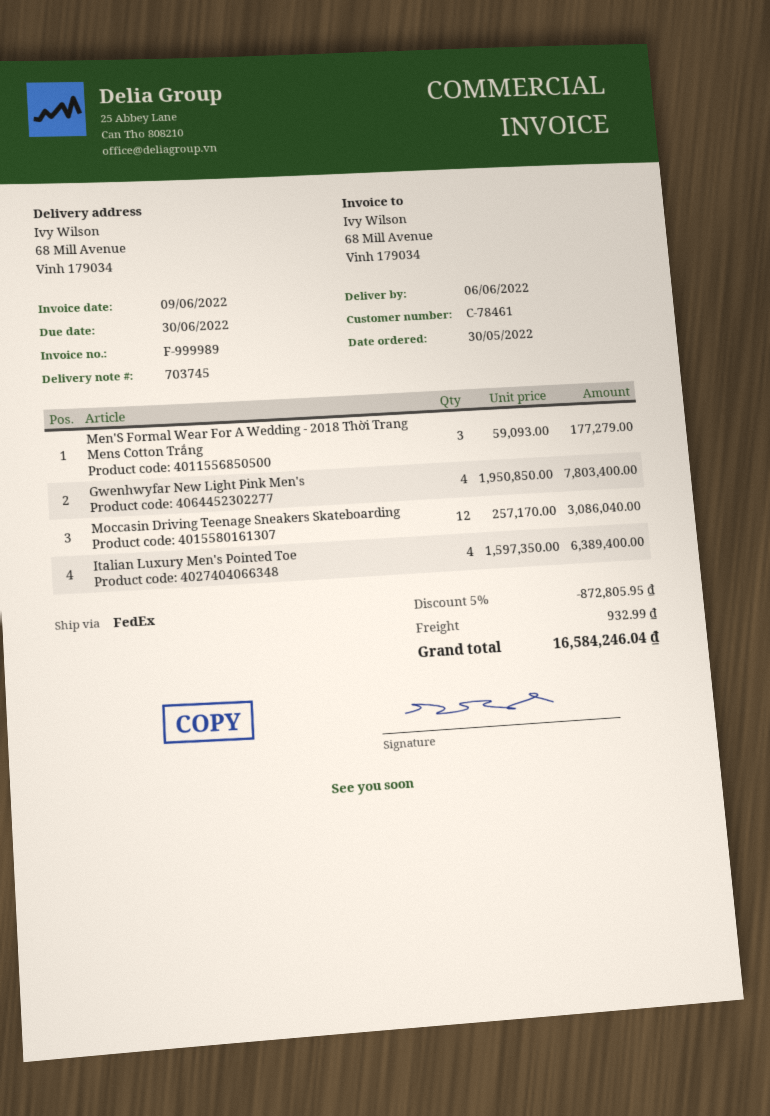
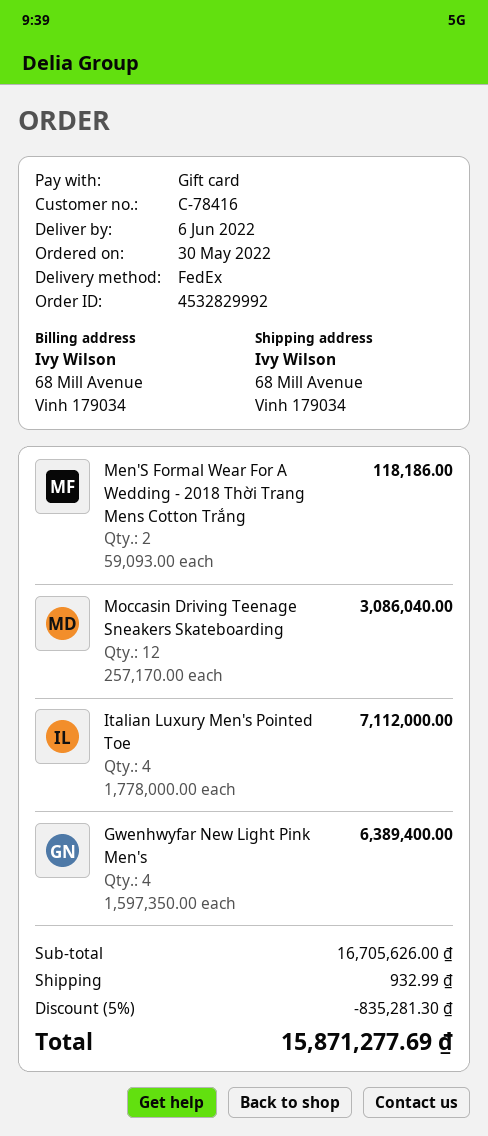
customer number: C-78461 -> C-78416
Men'S Formal Wear For A Wedding - 2018 Thời Trang Mens Cotton Trắng: 3 x 59093.00 = 177279.00 -> 2 x 59093.00 = 118186.00
Gwenhwyfar New Light Pink Men's: 4 x 1950850.00 = 7803400.00 -> 4 x 1597350.00 = 6389400.00
Italian Luxury Men's Pointed Toe: 4 x 1597350.00 = 6389400.00 -> 4 x 1778000.00 = 7112000.00
discount: 5% = 872805.95 -> 5% = 835281.30
total: 16584246.04 -> 15871277.69

